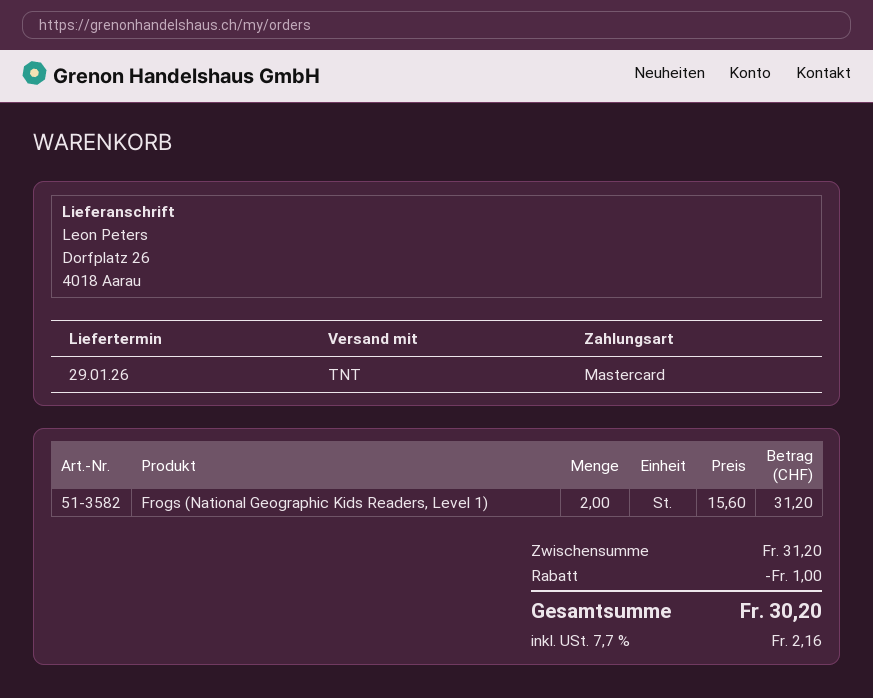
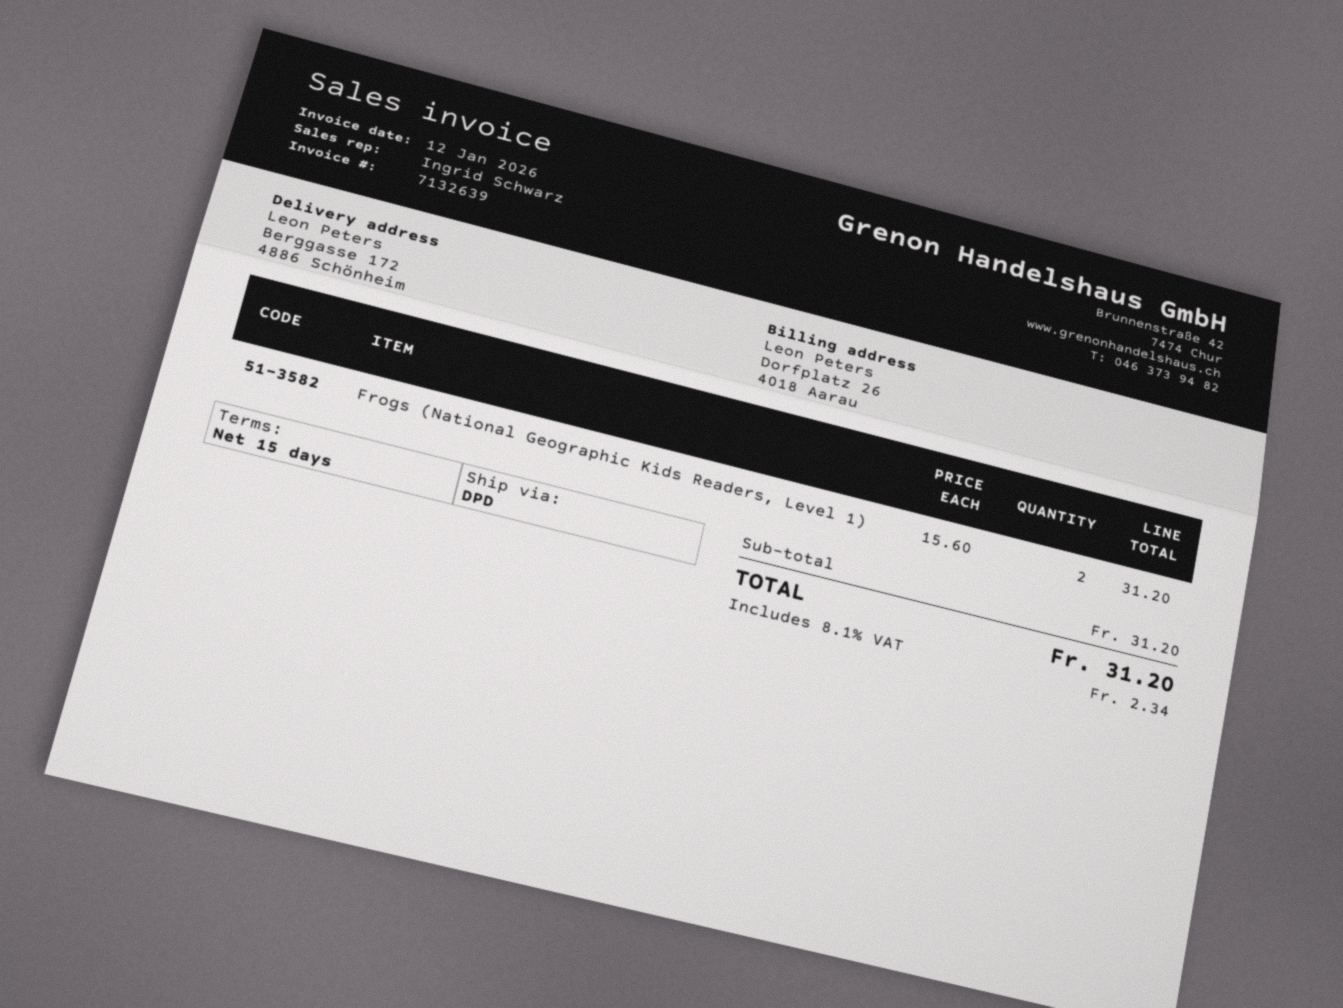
shipping method: TNT -> DPD
ship to: Dorfplatz 26, 4018 Aarau -> Berggasse 172, 4886 Schönheim
discount: 1.00 -> none
tax: 7.7% = 2.16 -> 8.1% = 2.34
total: 30.20 -> 31.20

